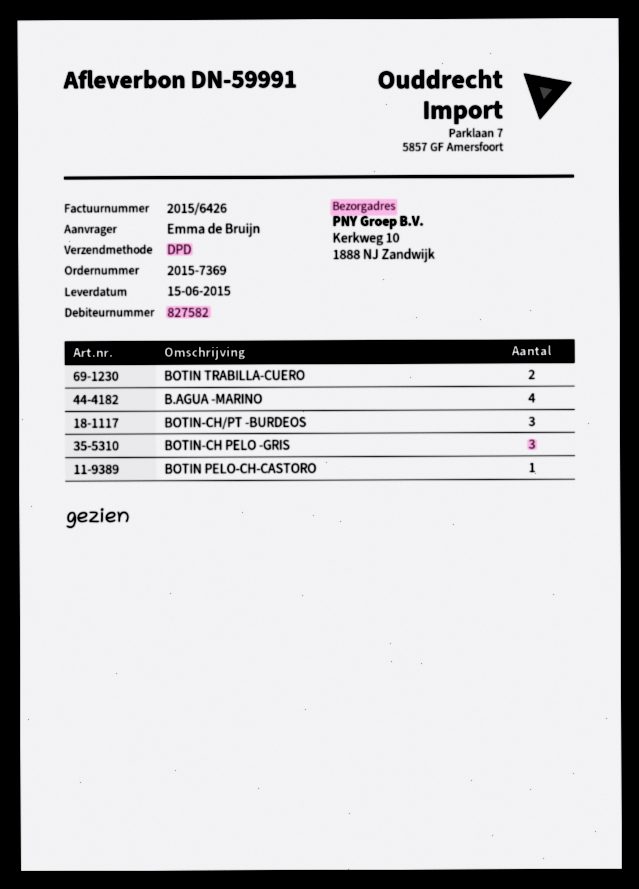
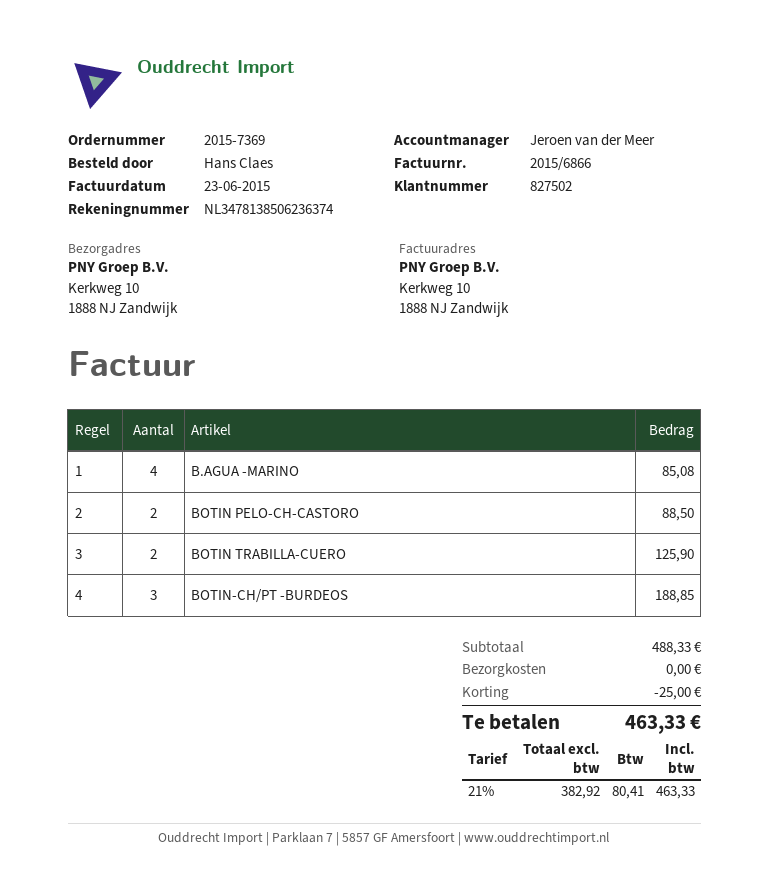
invoice number: 2015/6426 -> 2015/6866
customer number: 827582 -> 827502
ordered by: Emma de Bruijn -> Hans Claes
BOTIN-CH PELO -GRIS: 3 -> none
BOTIN PELO-CH-CASTORO: 1 -> 2

